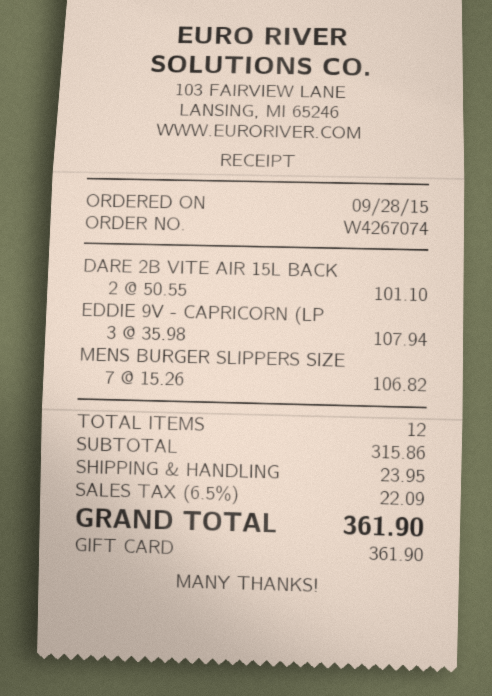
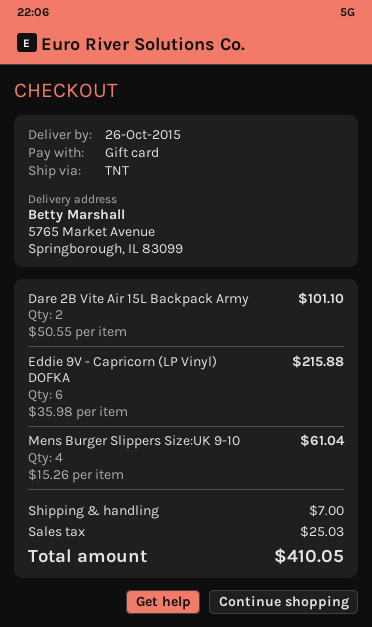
EDDIE 9V - CAPRICORN (LP: 3 x 35.98 = 107.94 -> 6 x 35.98 = 215.88
MENS BURGER SLIPPERS SIZE: 7 x 15.26 = 106.82 -> 4 x 15.26 = 61.04
shipping: 23.95 -> 7.00
tax: 22.09 -> 25.03
total: 361.90 -> 410.05

